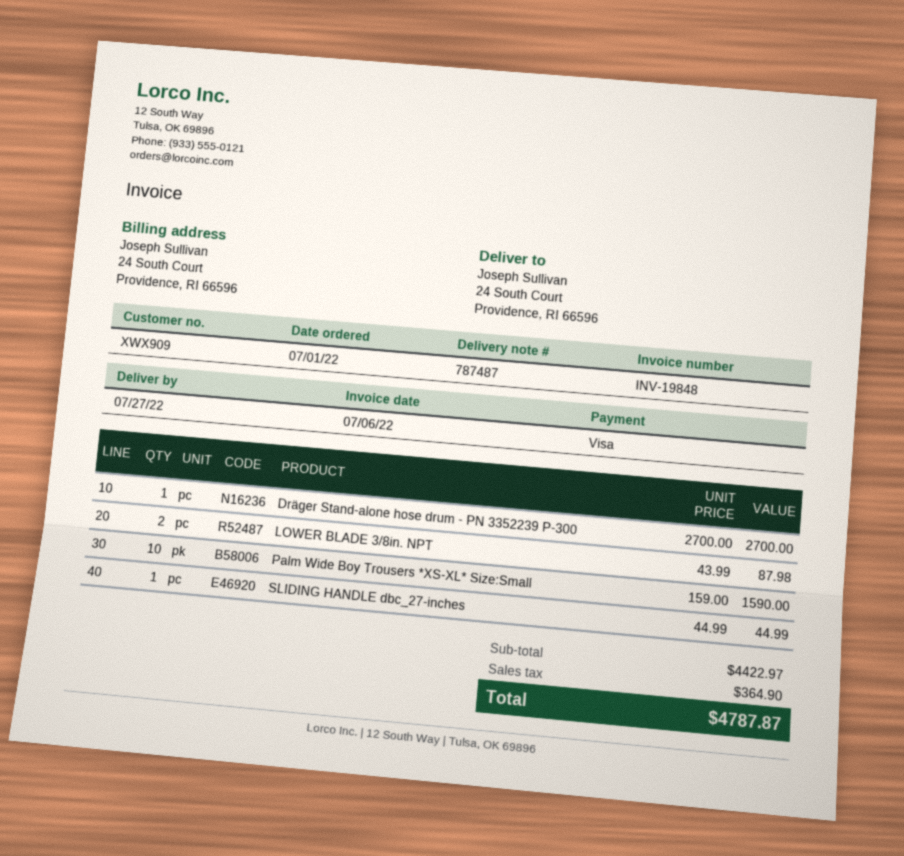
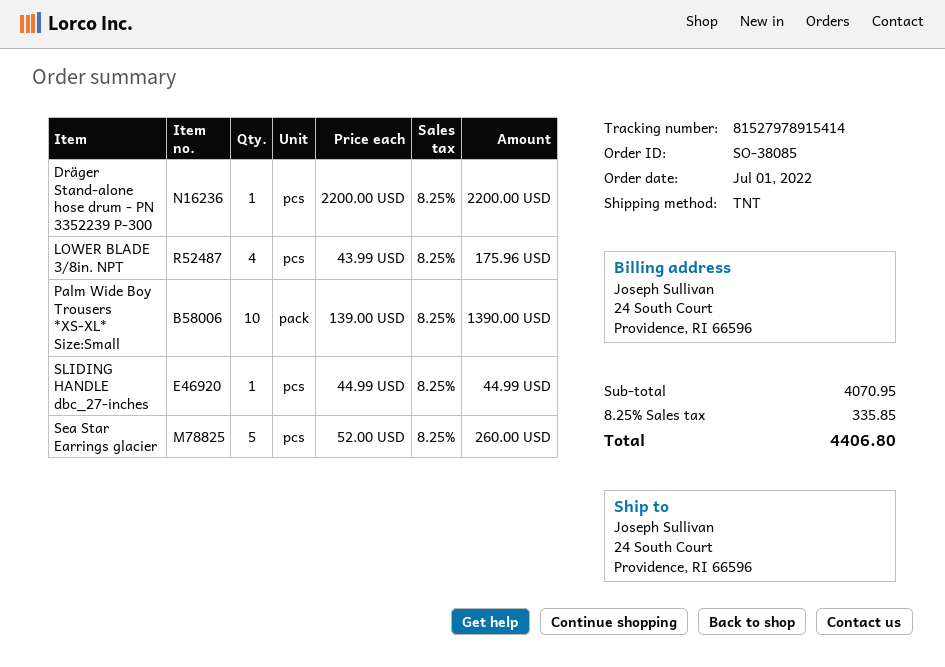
Dräger Stand-alone hose drum - PN 3352239 P-300: 1 x 2700.00 = 2700.00 -> 1 x 2200.00 = 2200.00
LOWER BLADE 3/8in. NPT: 2 x 43.99 = 87.98 -> 4 x 43.99 = 175.96
Palm Wide Boy Trousers *XS-XL* Size:Small: 10 x 159.00 = 1590.00 -> 10 x 139.00 = 1390.00
Sea Star Earrings glacier: none -> 5 x 52.00 = 260.00
subtotal: 4422.97 -> 4070.95
tax: 364.90 -> 335.85
total: 4787.87 -> 4406.80

